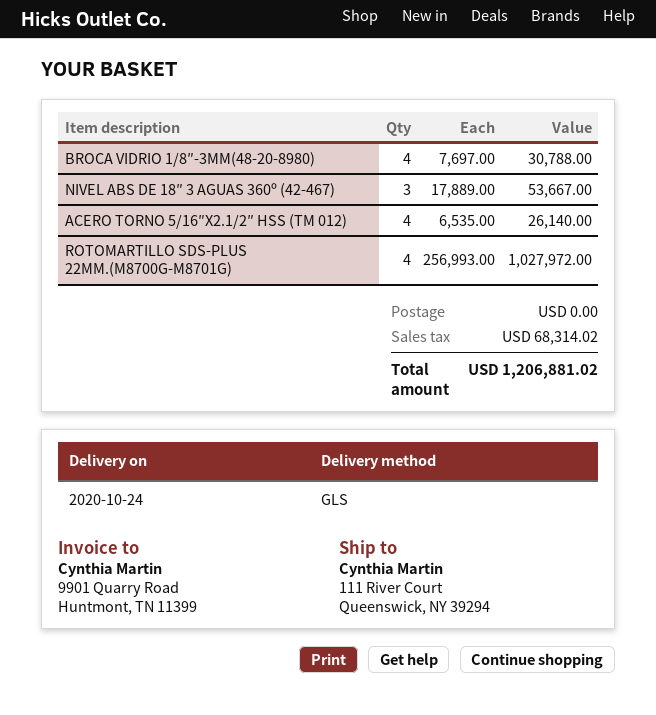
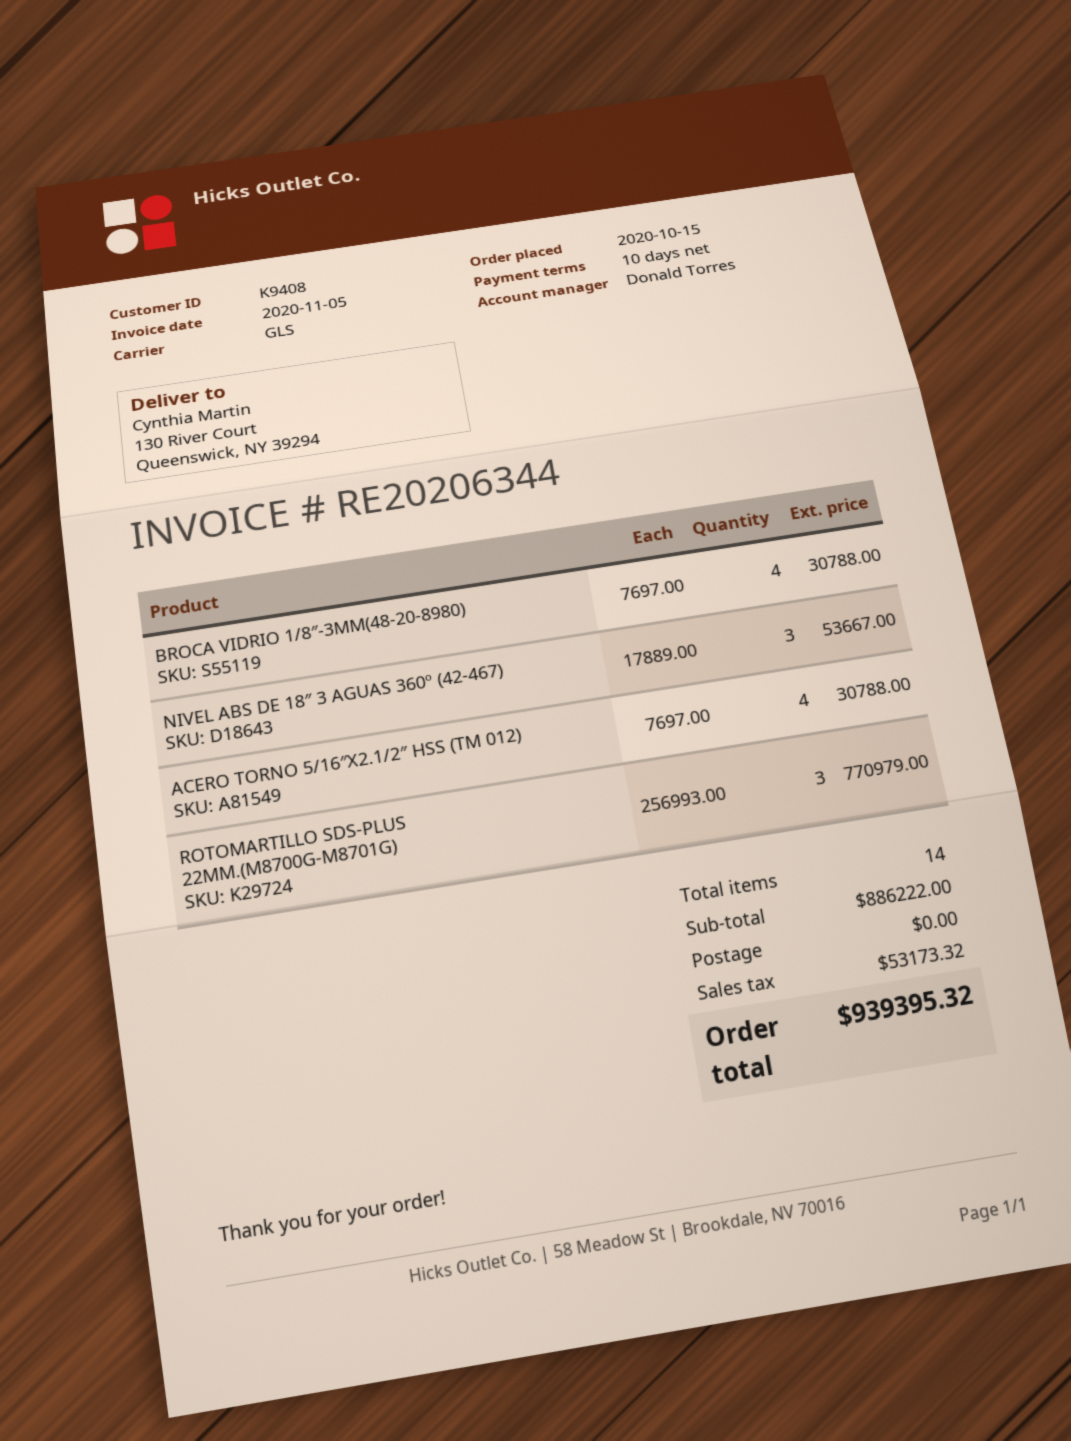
ship to: 111 River Court, Queenswick, NY 39294 -> 130 River Court, Queenswick, NY 39294
ACERO TORNO 5/16″X2.1/2″ HSS (TM 012): 4 x 6535.00 = 26140.00 -> 4 x 7697.00 = 30788.00
ROTOMARTILLO SDS-PLUS 22MM.(M8700G-M8701G): 4 x 256993.00 = 1027972.00 -> 3 x 256993.00 = 770979.00
tax: 68314.02 -> 53173.32
total: 1206881.02 -> 939395.32

